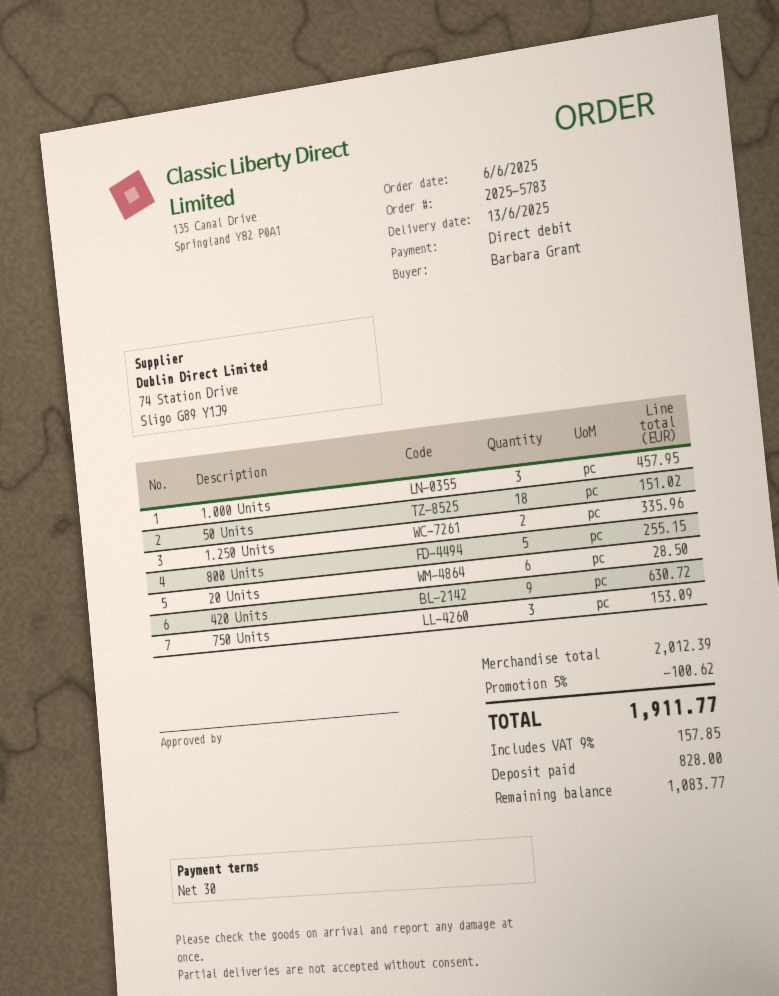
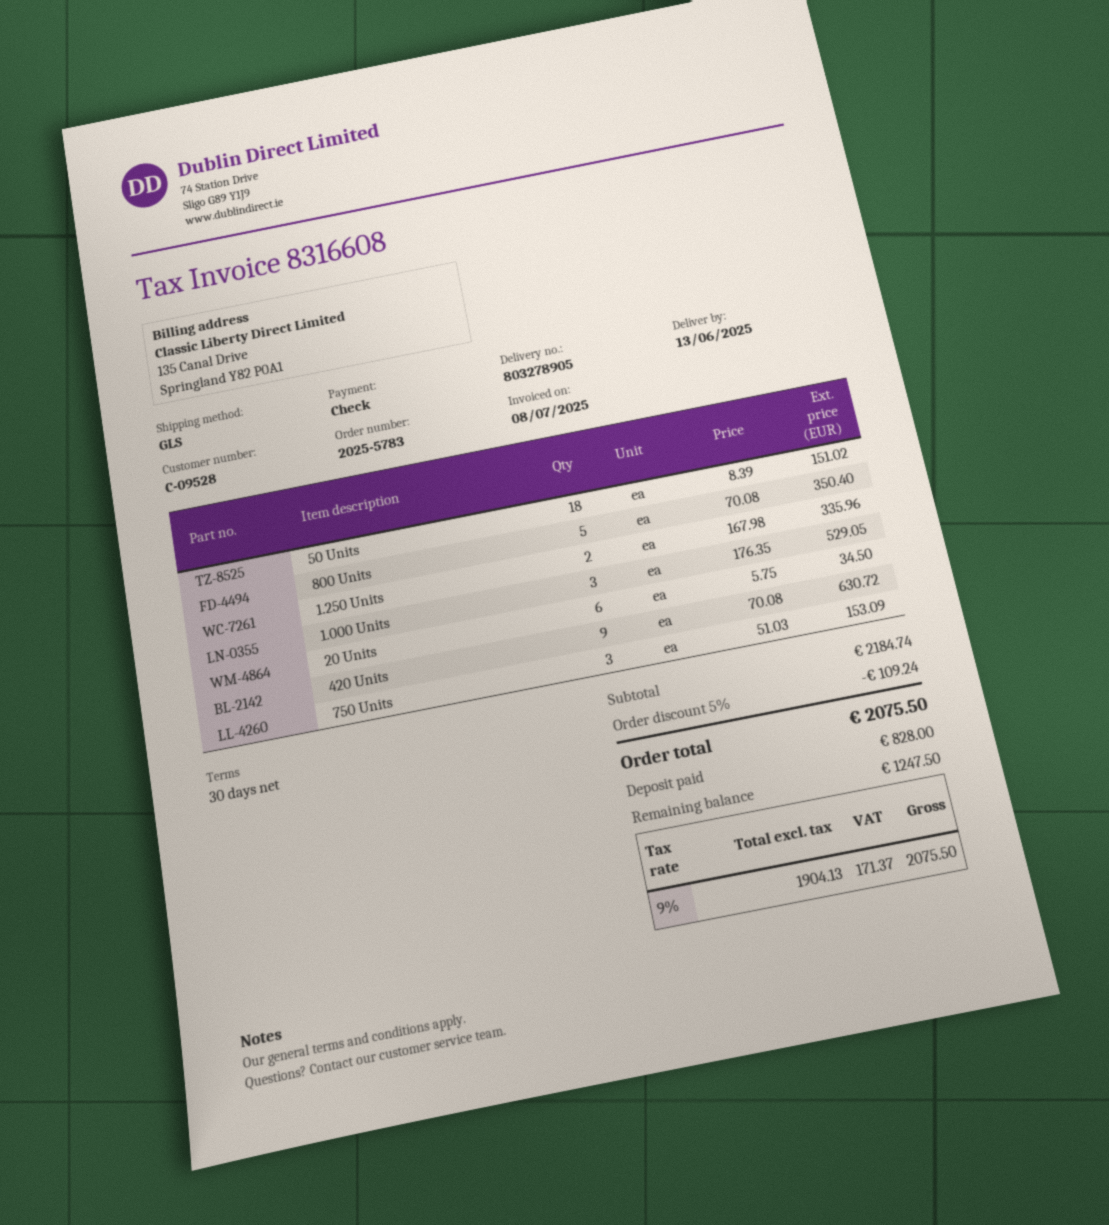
payment method: direct debit -> cheque
1.000 Units: 3 for 457.95 -> 3 for 529.05
800 Units: 5 for 255.15 -> 5 for 350.40
20 Units: 6 for 28.50 -> 6 for 34.50
subtotal: 2012.39 -> 2184.74
discount: 5% = 100.62 -> 5% = 109.24
tax: 9% = 157.85 -> 9% = 171.37
total: 1911.77 -> 2075.50
balance: 1083.77 -> 1247.50

